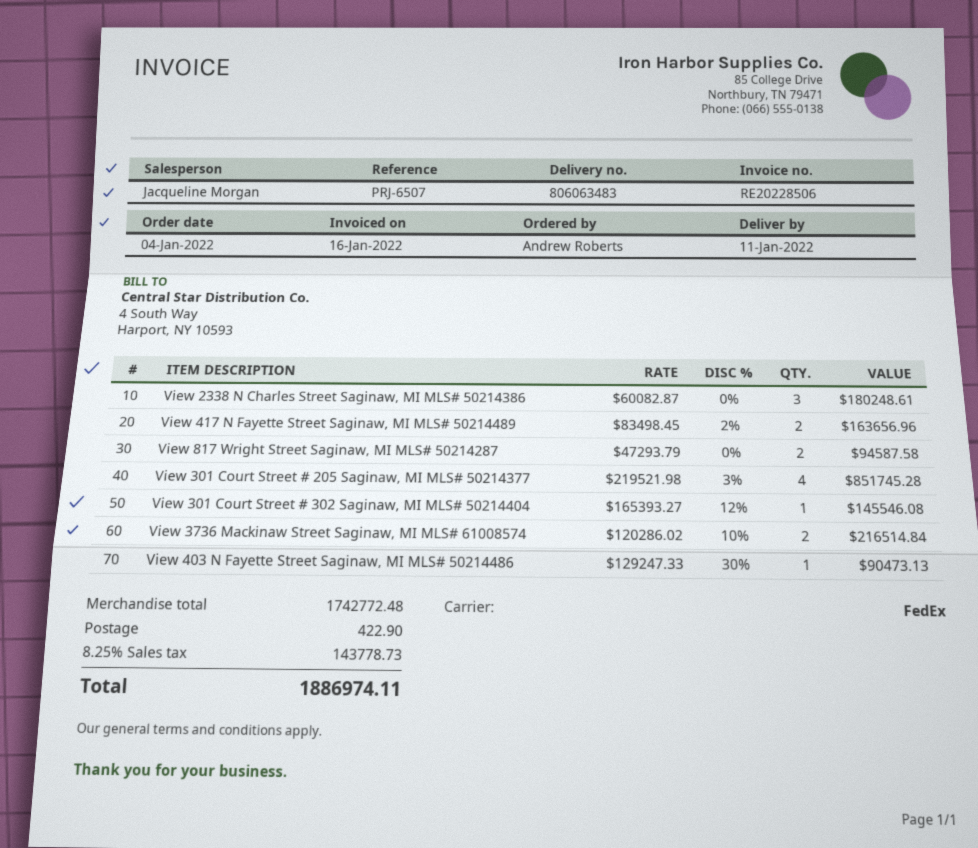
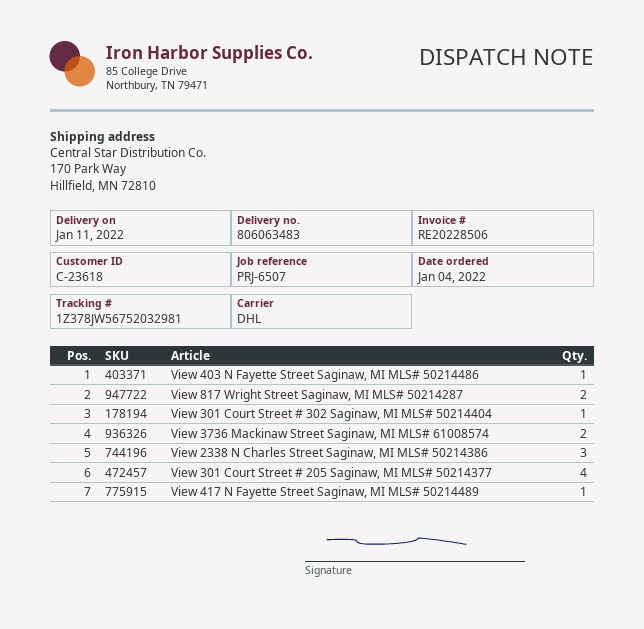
shipping method: FedEx -> DHL
View 417 N Fayette Street Saginaw, MI MLS# 50214489: 2 -> 1

